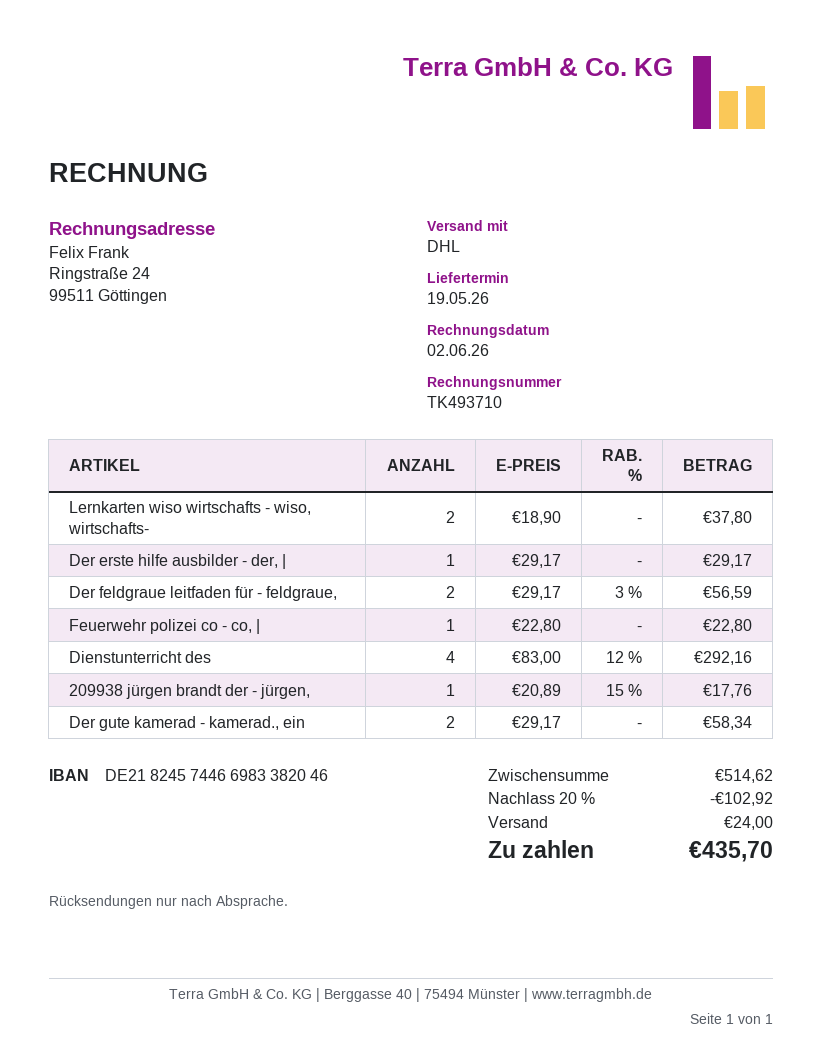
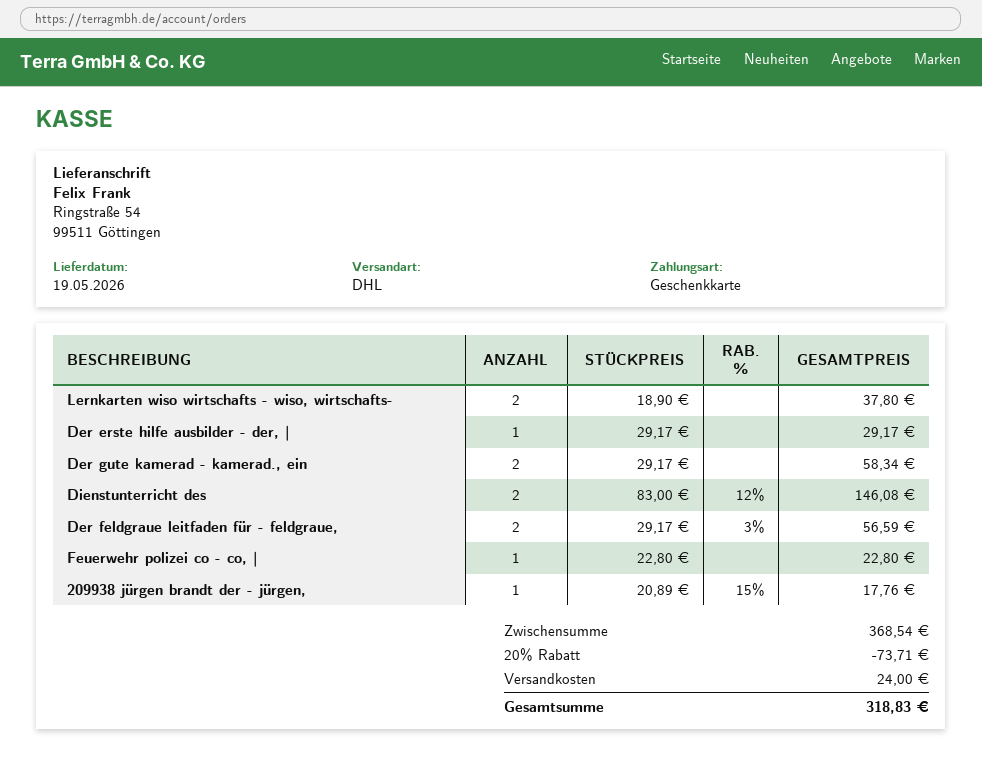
Dienstunterricht des: 4 x 83.00 - 12% = 292.16 -> 2 x 83.00 - 12% = 146.08
subtotal: 514.62 -> 368.54
discount: 20% = 102.92 -> 20% = 73.71
total: 435.70 -> 318.83

